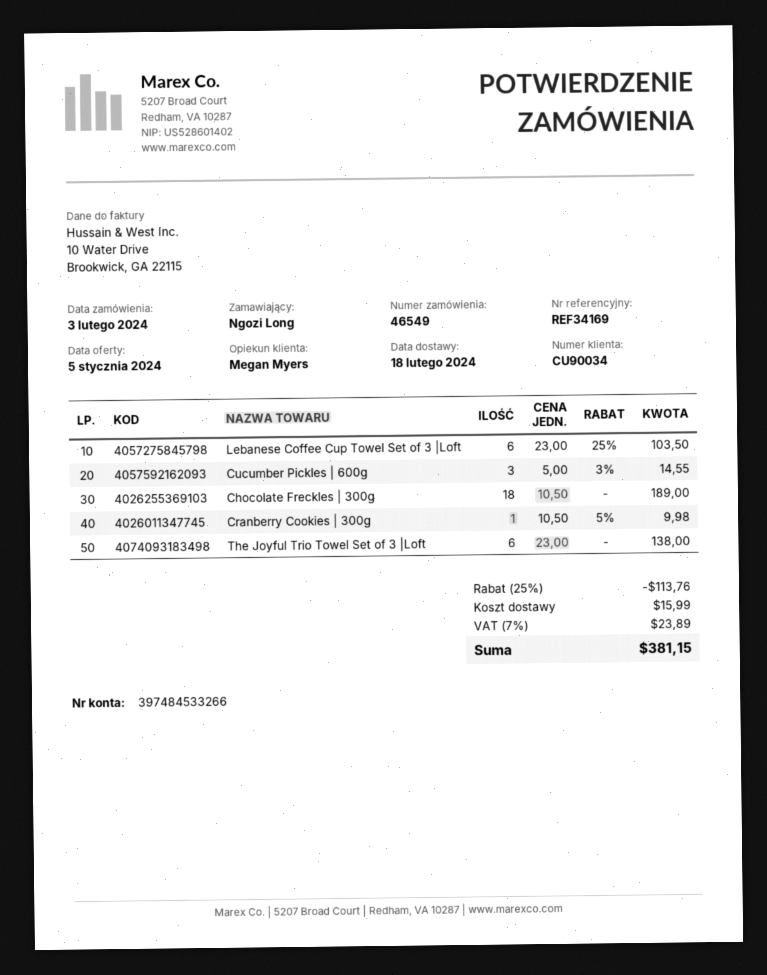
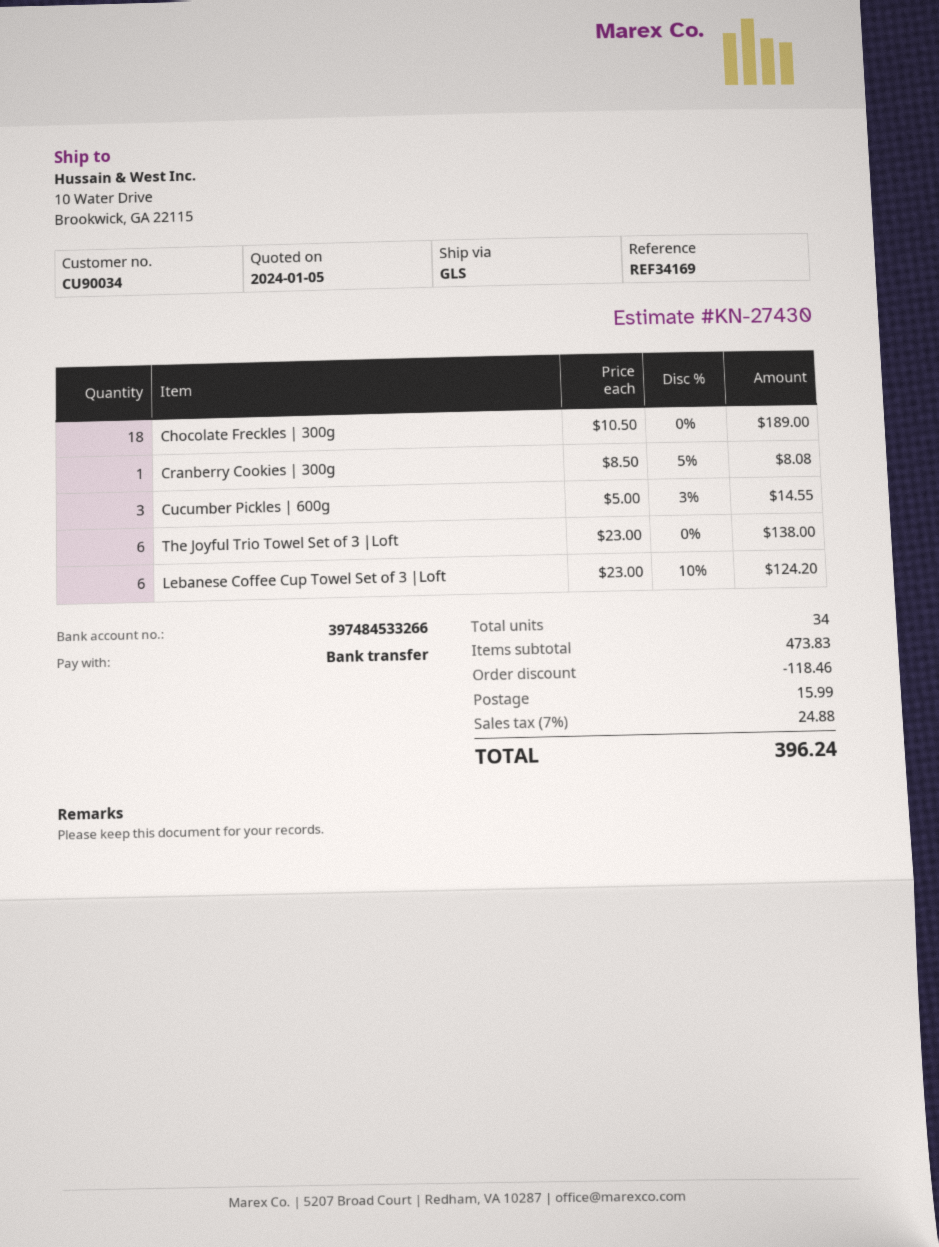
Lebanese Coffee Cup Towel Set of 3 |Loft: 6 x 23.00 - 25% = 103.50 -> 6 x 23.00 - 10% = 124.20
Cranberry Cookies | 300g: 1 x 10.50 - 5% = 9.98 -> 1 x 8.50 - 5% = 8.08
discount: 113.76 -> 118.46
tax: 7% = 23.89 -> 7% = 24.88
total: 381.15 -> 396.24

